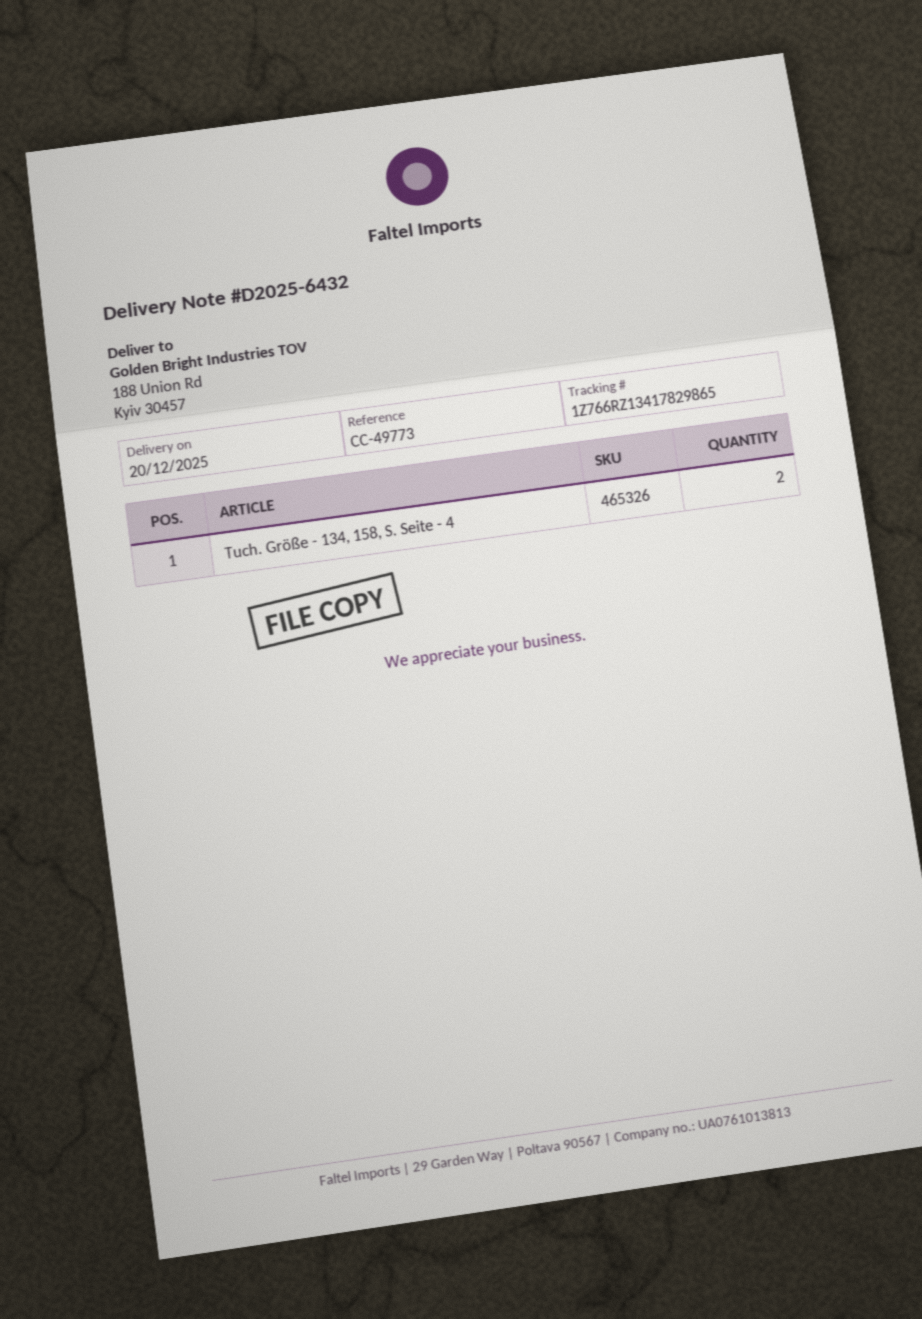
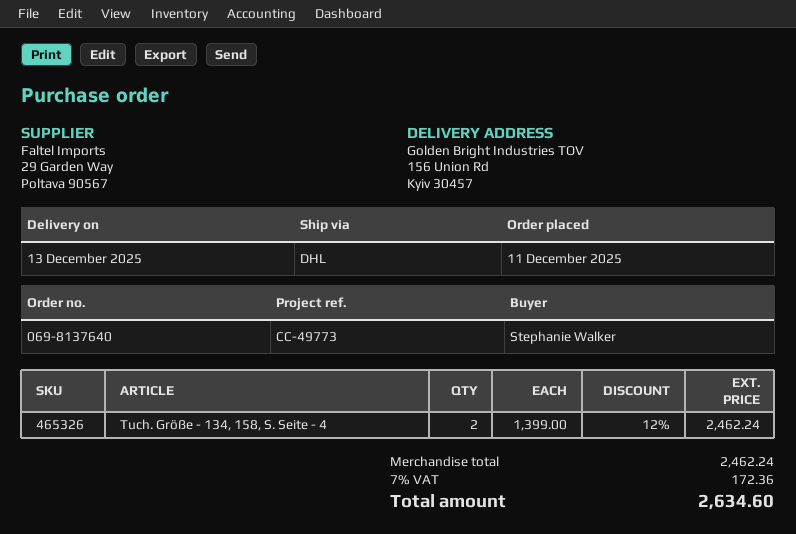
delivery date: 2025-12-20 -> 2025-12-13
ship to: 188 Union Rd, Kyiv 30457 -> 156 Union Rd, Kyiv 30457

